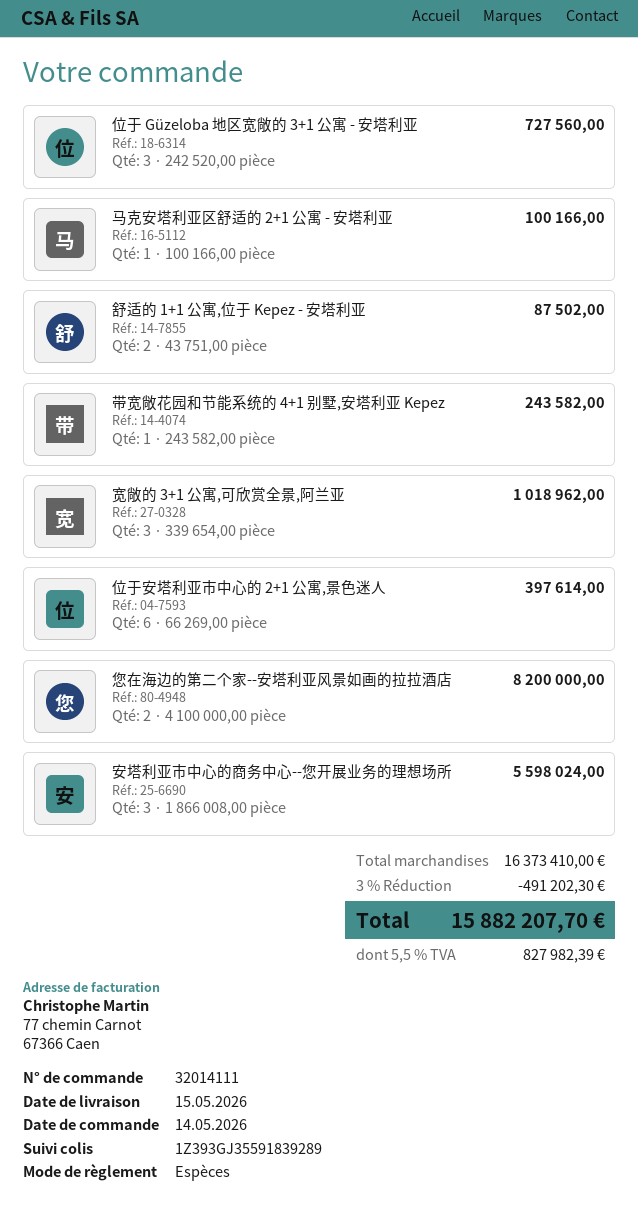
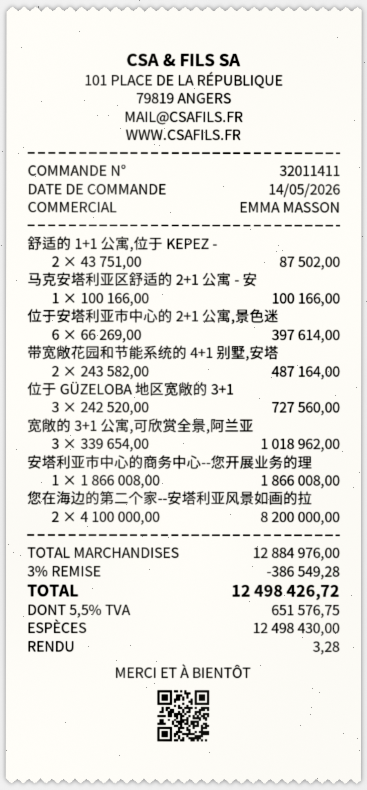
order number: 32014111 -> 32011411
带宽敞花园和节能系统的 4+1 别墅,安塔利亚 Kepez: 1 x 243582.00 = 243582.00 -> 2 x 243582.00 = 487164.00
安塔利亚市中心的商务中心--您开展业务的理想场所: 3 x 1866008.00 = 5598024.00 -> 1 x 1866008.00 = 1866008.00
subtotal: 16373410.00 -> 12884976.00
discount: 3% = 491202.30 -> 3% = 386549.28
tax: 5.5% = 827982.39 -> 5.5% = 651576.75
total: 15882207.70 -> 12498426.72

